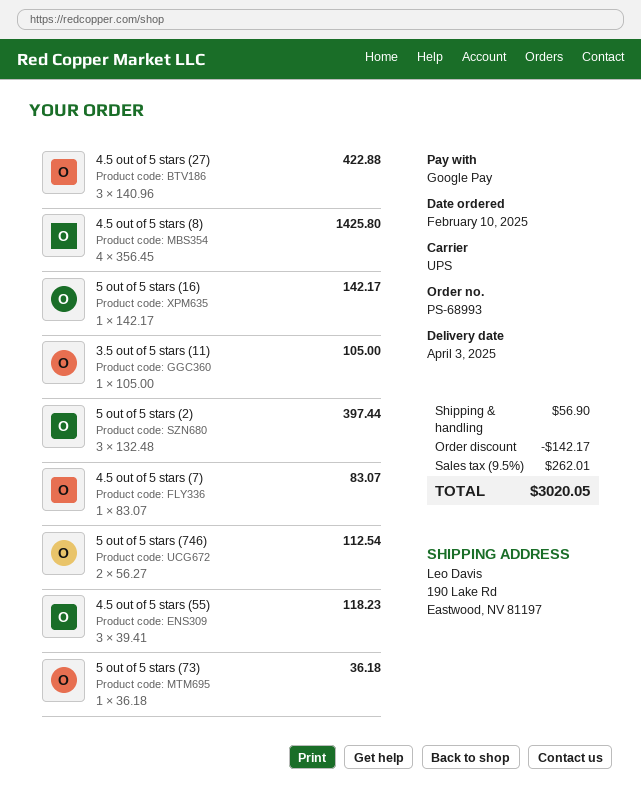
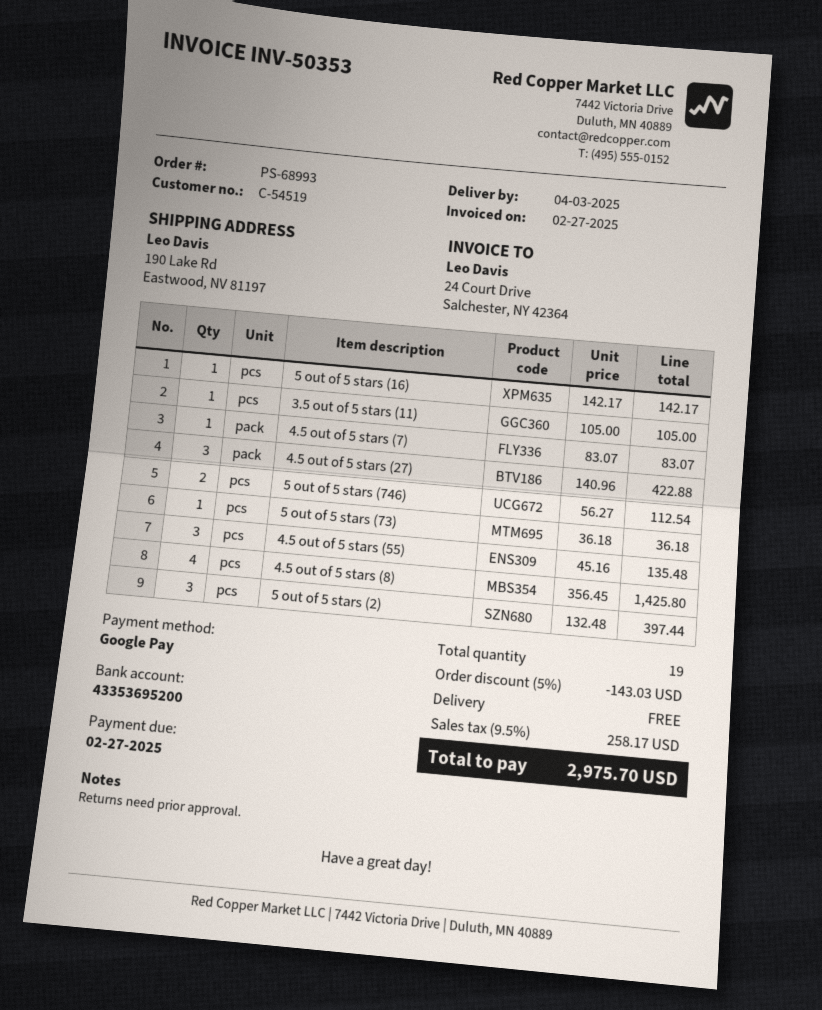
4.5 out of 5 stars (55): 3 x 39.41 = 118.23 -> 3 x 45.16 = 135.48
discount: 142.17 -> 143.03
shipping: 56.90 -> 0.00
tax: 9.5% = 262.01 -> 9.5% = 258.17
total: 3020.05 -> 2975.70

